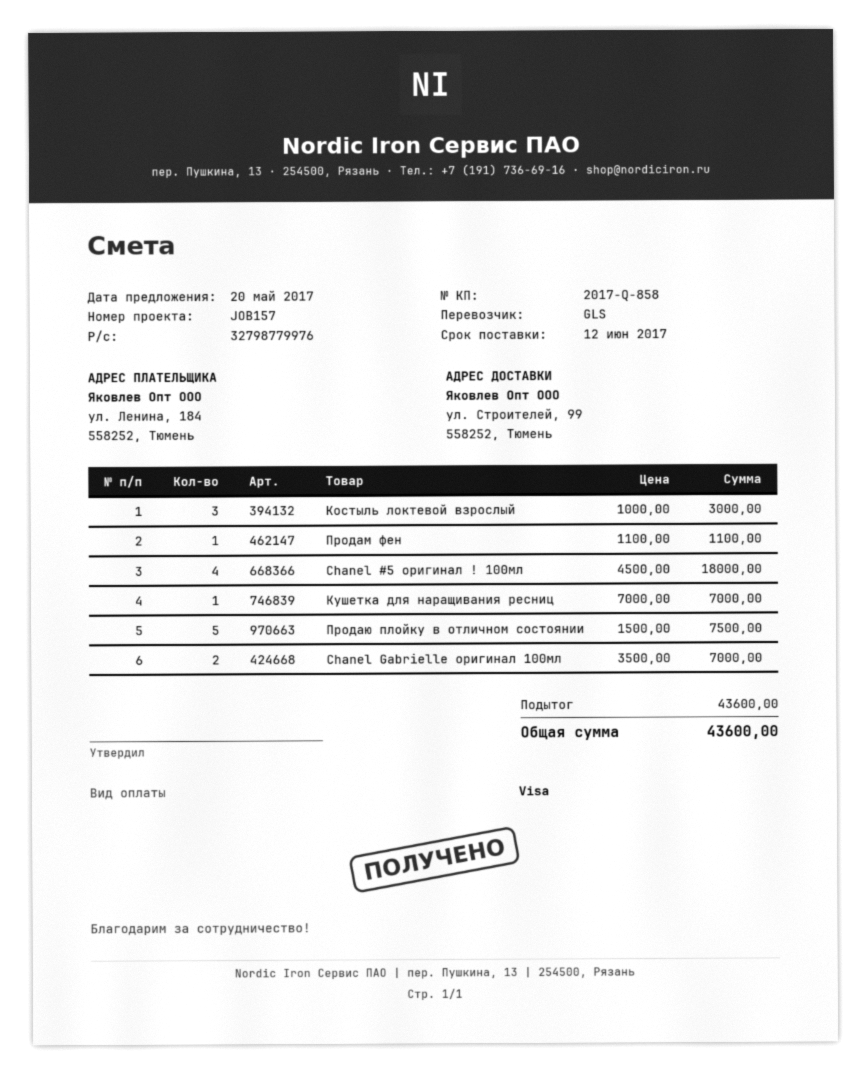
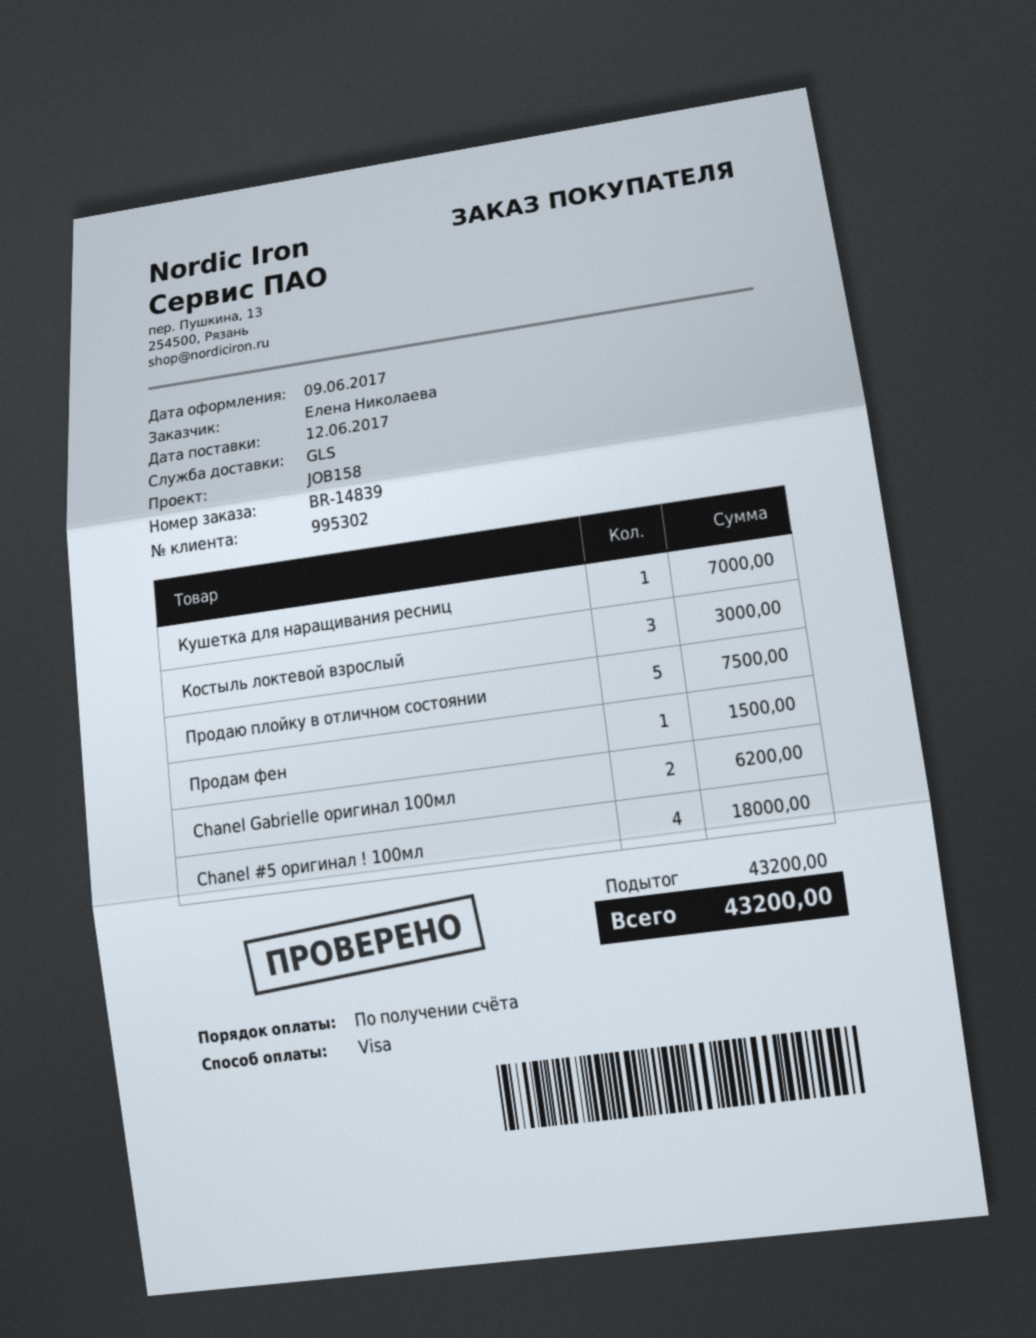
reference: JOB157 -> JOB158
Продам фен: 1 for 1100.00 -> 1 for 1500.00
Chanel Gabrielle оригинал 100мл: 2 for 7000.00 -> 2 for 6200.00
subtotal: 43600.00 -> 43200.00
total: 43600.00 -> 43200.00

